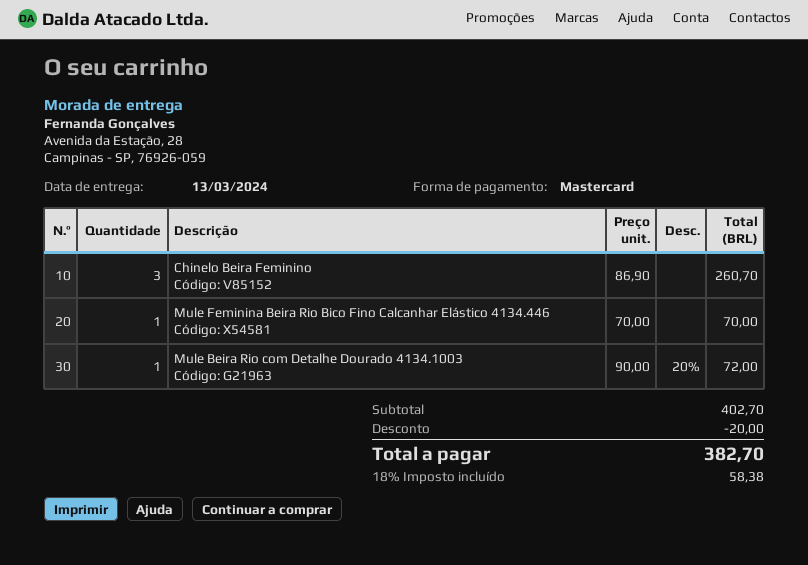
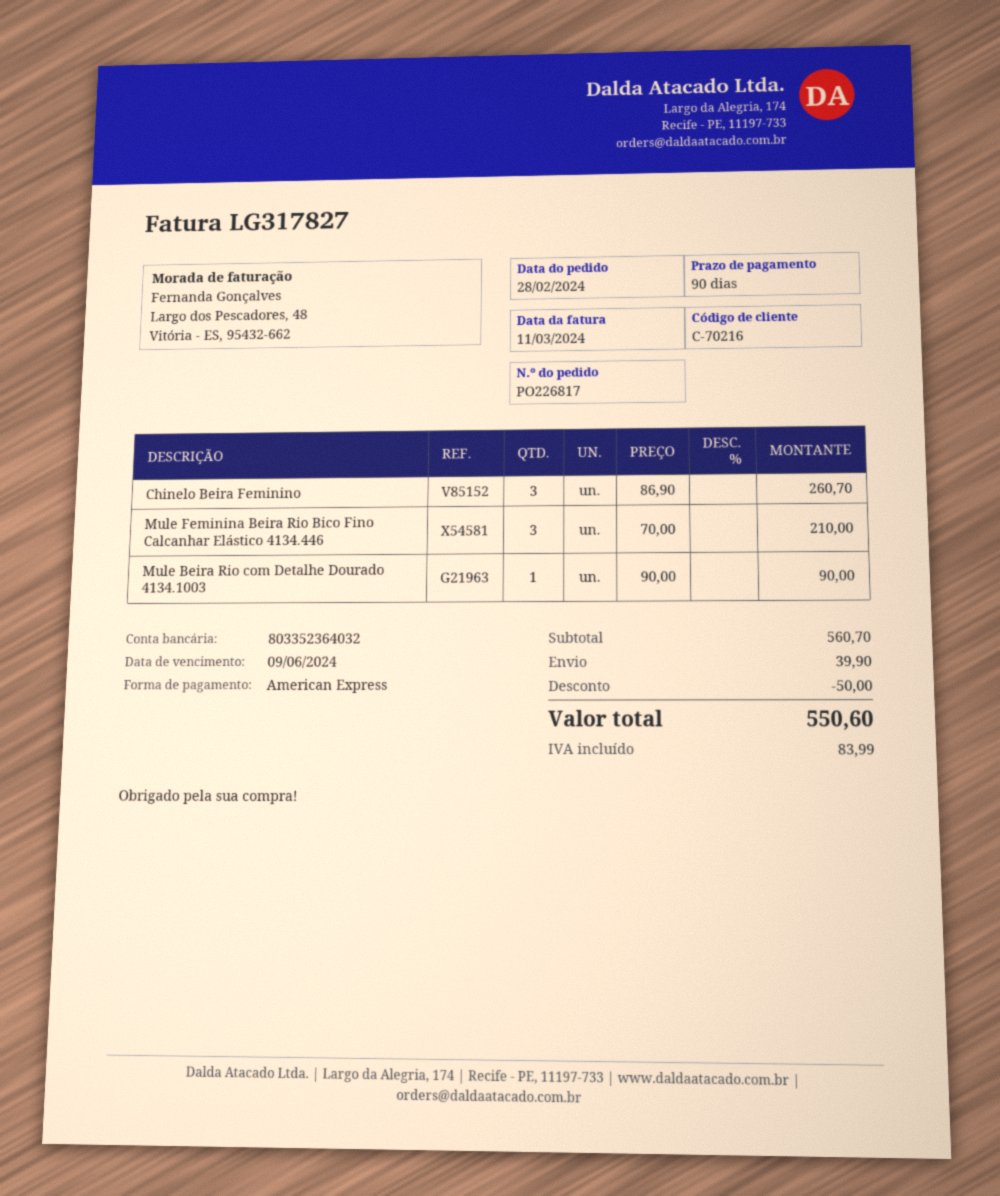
payment method: Mastercard -> American Express
Mule Feminina Beira Rio Bico Fino Calcanhar Elástico 4134.446: 1 x 70.00 = 70.00 -> 3 x 70.00 = 210.00
Mule Beira Rio com Detalhe Dourado 4134.1003: 1 x 90.00 - 20% = 72.00 -> 1 x 90.00 = 90.00
subtotal: 402.70 -> 560.70
discount: 20.00 -> 50.00
shipping: none -> 39.90
tax: 58.38 -> 83.99
total: 382.70 -> 550.60

